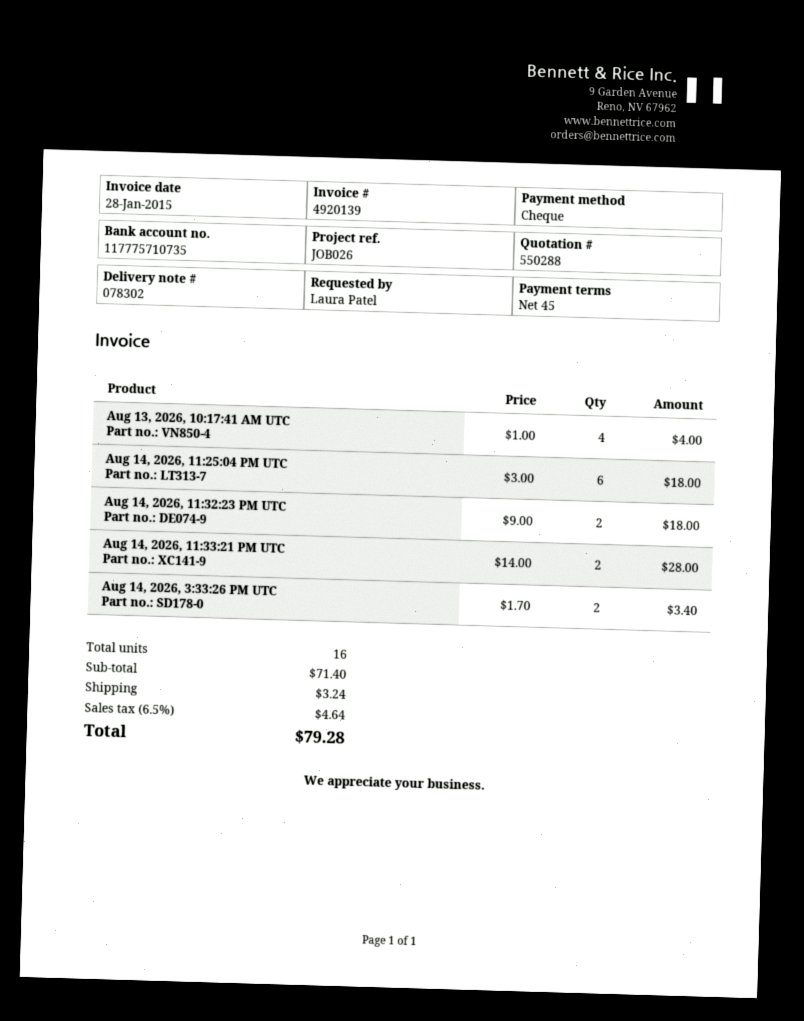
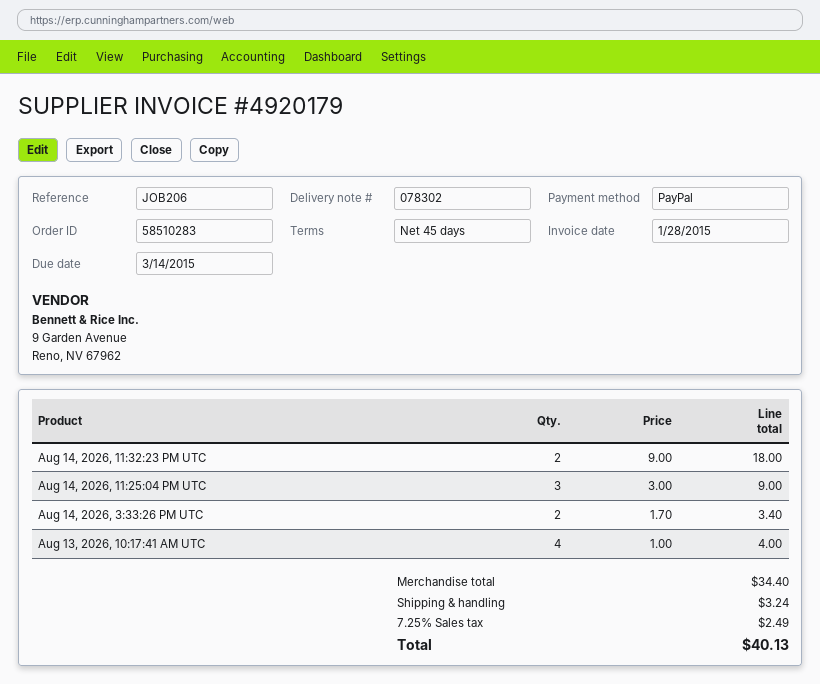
invoice number: 4920139 -> 4920179
reference: JOB026 -> JOB206
payment method: cheque -> PayPal
Aug 14, 2026, 11:25:04 PM UTC: 6 x 3.00 = 18.00 -> 3 x 3.00 = 9.00
Aug 14, 2026, 11:33:21 PM UTC: 2 x 14.00 = 28.00 -> none
subtotal: 71.40 -> 34.40
tax: 6.5% = 4.64 -> 7.25% = 2.49
total: 79.28 -> 40.13

